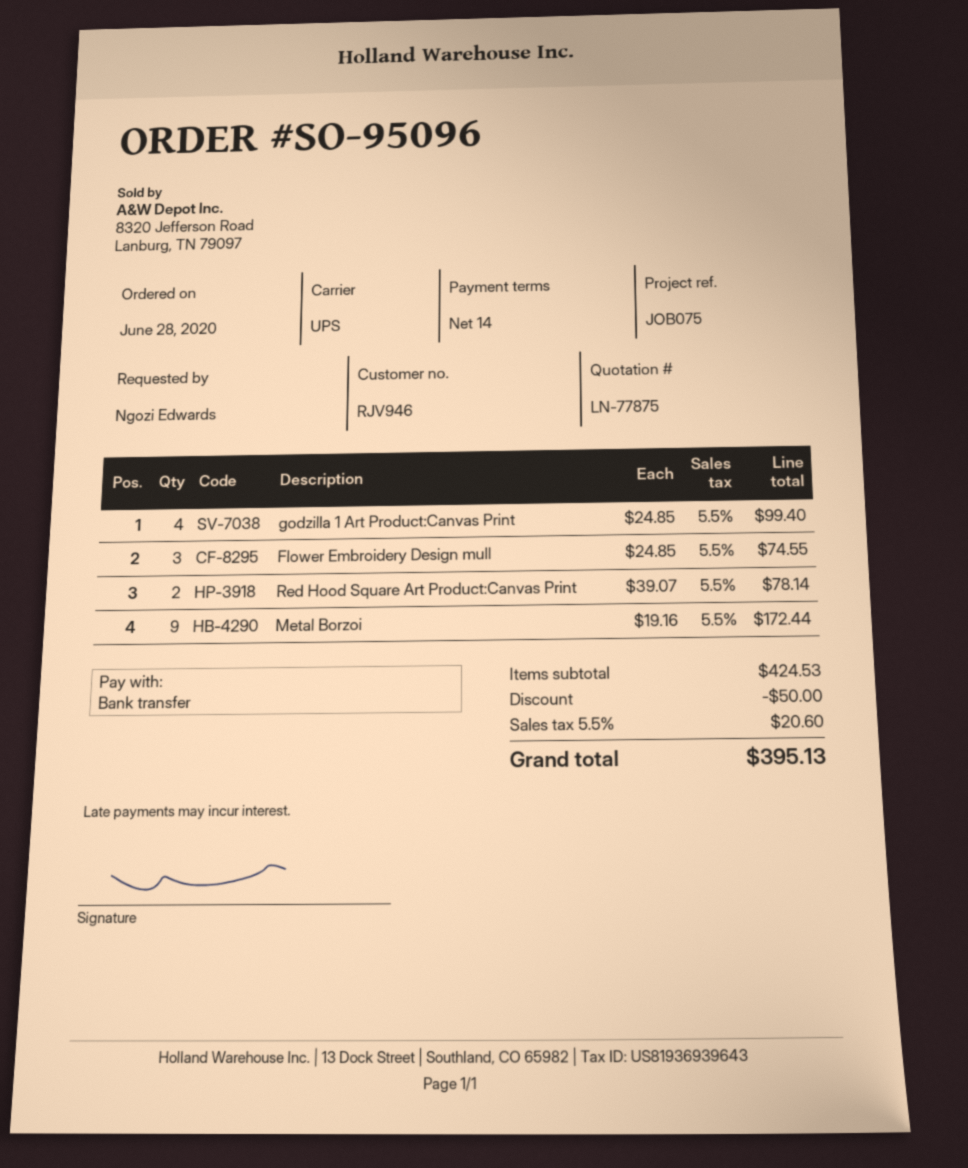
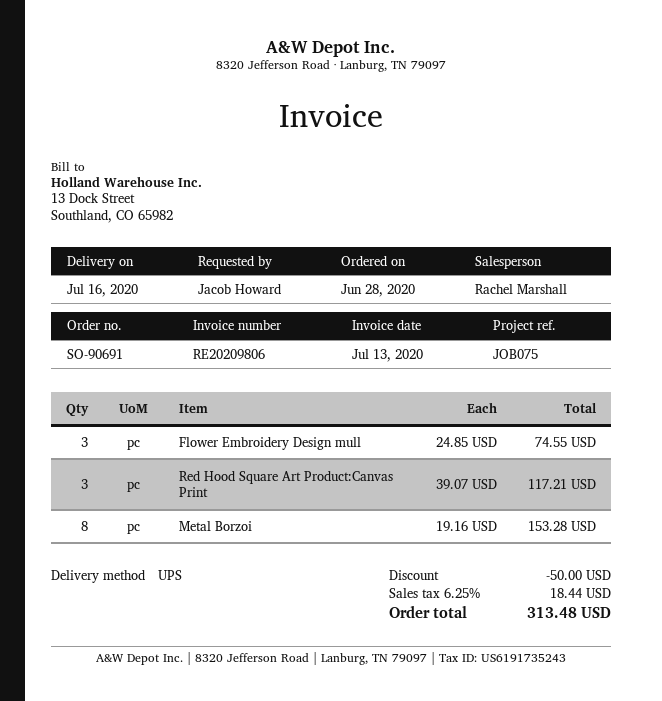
order number: SO-95096 -> SO-90691
ordered by: Ngozi Edwards -> Jacob Howard
godzilla 1 Art Product:Canvas Print: 4 x 24.85 = 99.40 -> none
Red Hood Square Art Product:Canvas Print: 2 x 39.07 = 78.14 -> 3 x 39.07 = 117.21
Metal Borzoi: 9 x 19.16 = 172.44 -> 8 x 19.16 = 153.28
tax: 5.5% = 20.60 -> 6.25% = 18.44
total: 395.13 -> 313.48

